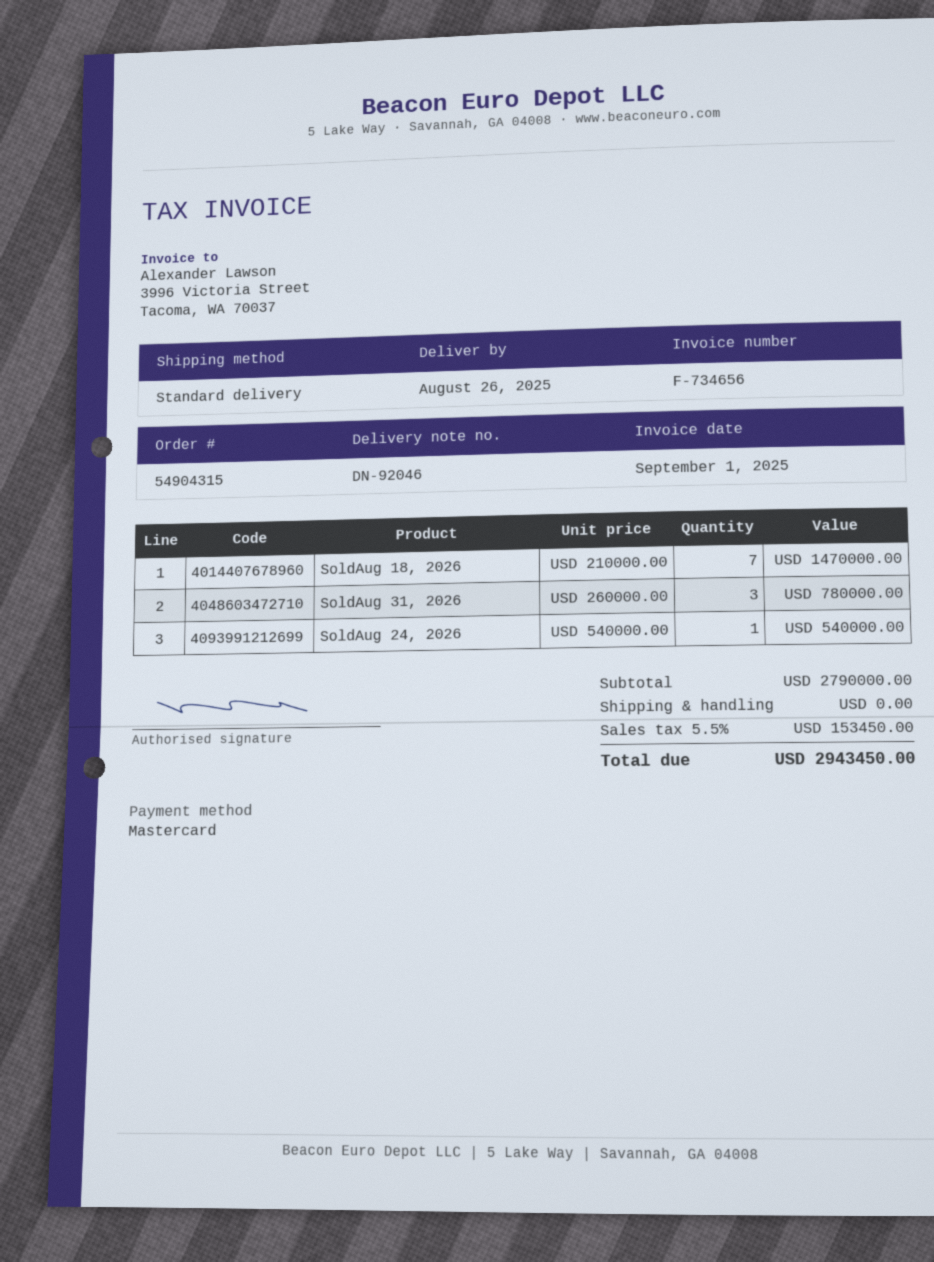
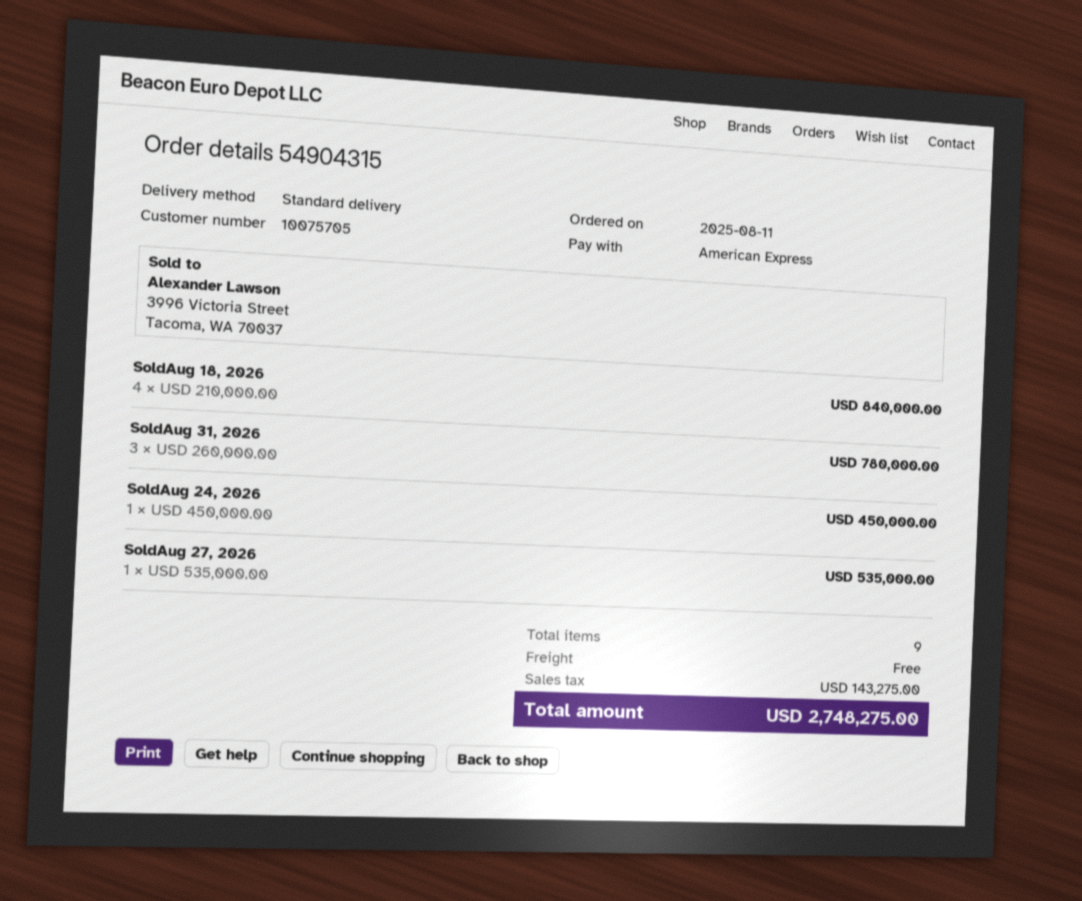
payment method: Mastercard -> American Express
SoldAug 18, 2026: 7 x 210000.00 = 1470000.00 -> 4 x 210000.00 = 840000.00
SoldAug 24, 2026: 1 x 540000.00 = 540000.00 -> 1 x 450000.00 = 450000.00
SoldAug 27, 2026: none -> 1 x 535000.00 = 535000.00
tax: 153450.00 -> 143275.00
total: 2943450.00 -> 2748275.00

